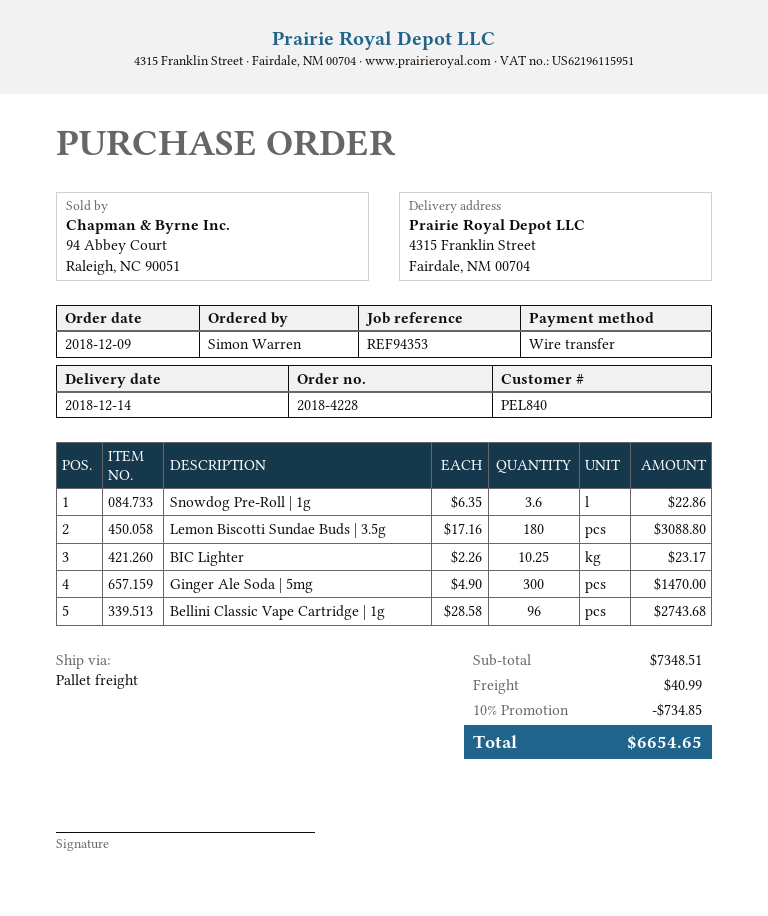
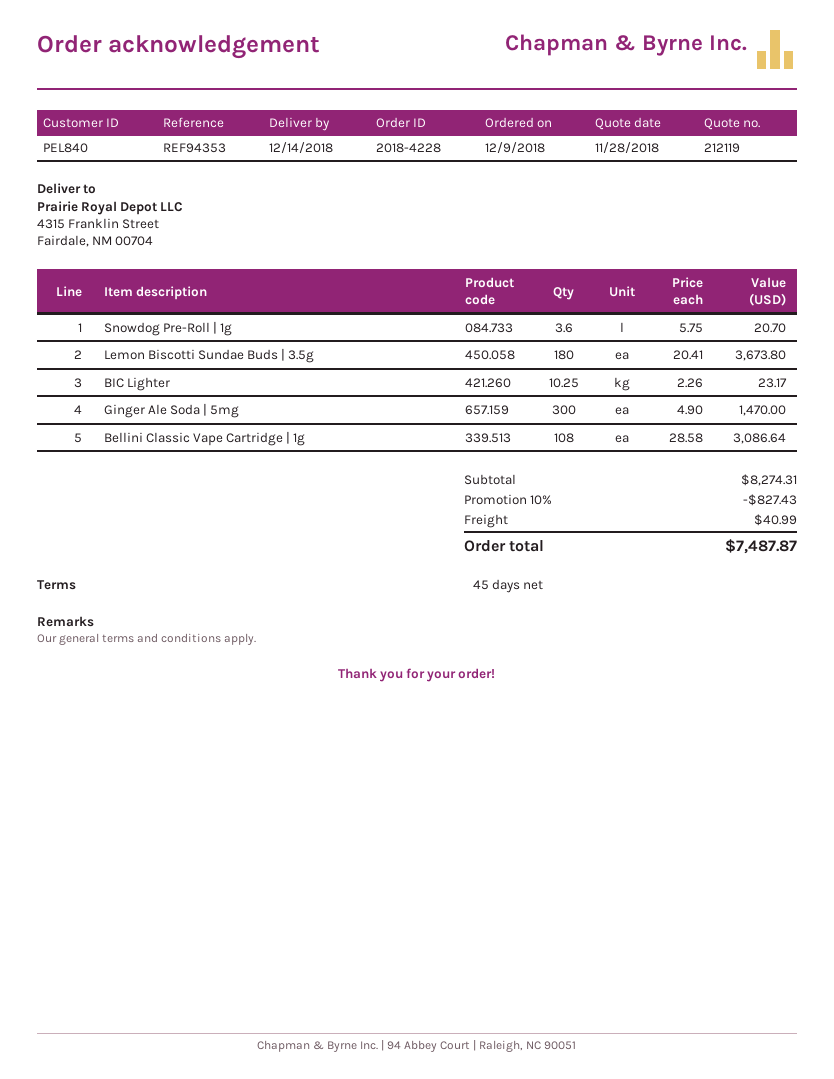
Snowdog Pre-Roll | 1g: 3.6 x 6.35 = 22.86 -> 3.6 x 5.75 = 20.70
Lemon Biscotti Sundae Buds | 3.5g: 180 x 17.16 = 3088.80 -> 180 x 20.41 = 3673.80
Bellini Classic Vape Cartridge | 1g: 96 x 28.58 = 2743.68 -> 108 x 28.58 = 3086.64
subtotal: 7348.51 -> 8274.31
discount: 10% = 734.85 -> 10% = 827.43
total: 6654.65 -> 7487.87

